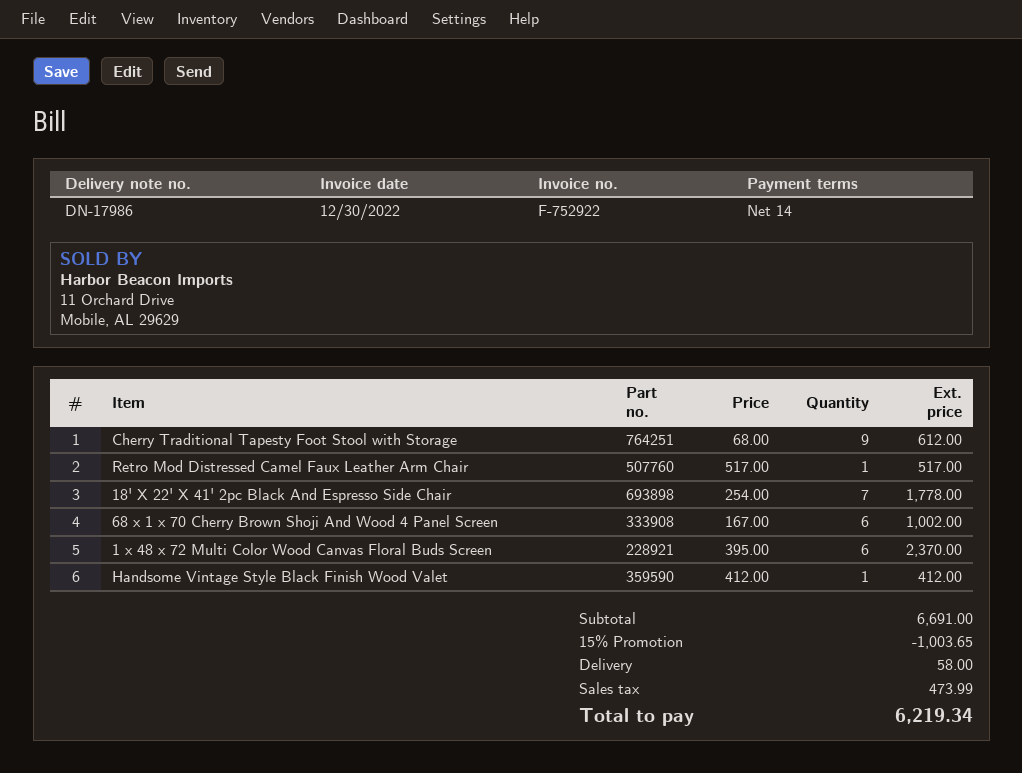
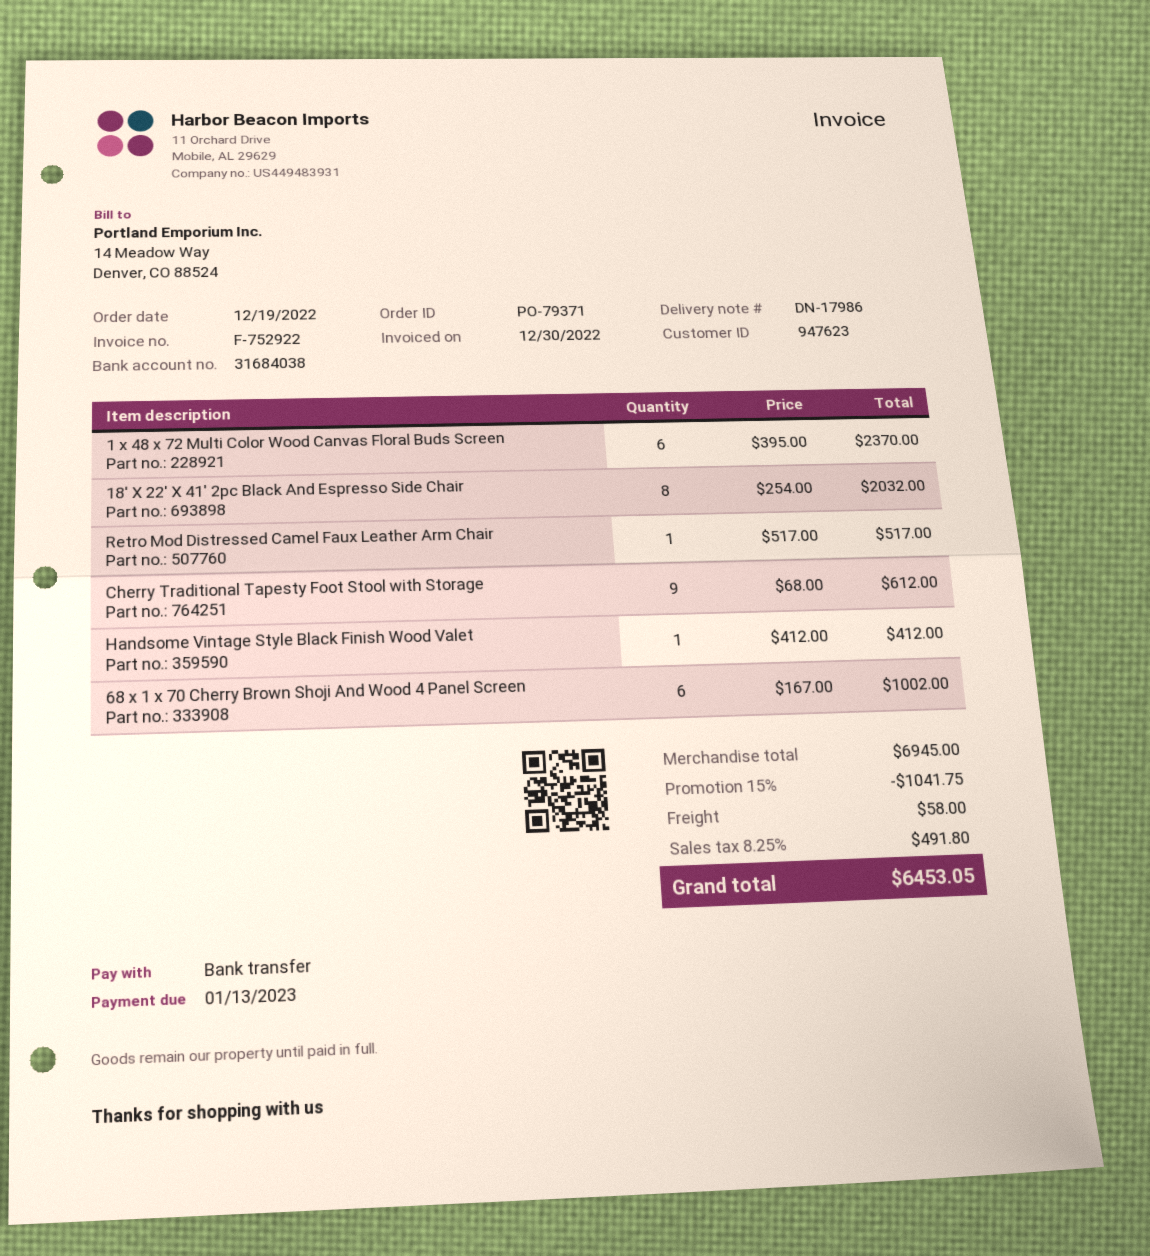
18' X 22' X 41' 2pc Black And Espresso Side Chair: 7 x 254.00 = 1778.00 -> 8 x 254.00 = 2032.00
subtotal: 6691.00 -> 6945.00
discount: 15% = 1003.65 -> 15% = 1041.75
tax: 473.99 -> 491.80
total: 6219.34 -> 6453.05

